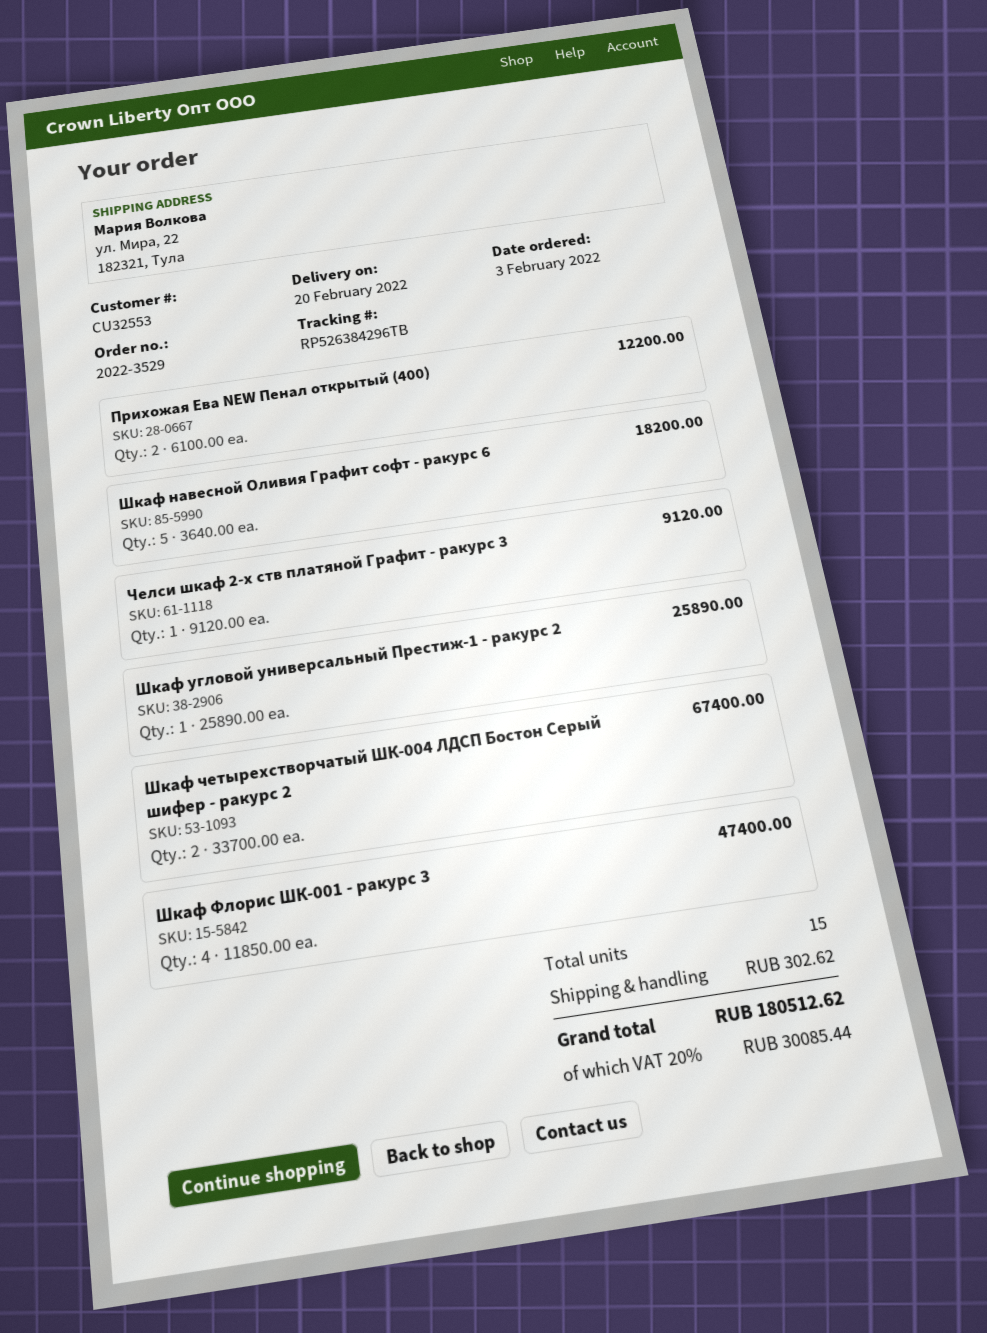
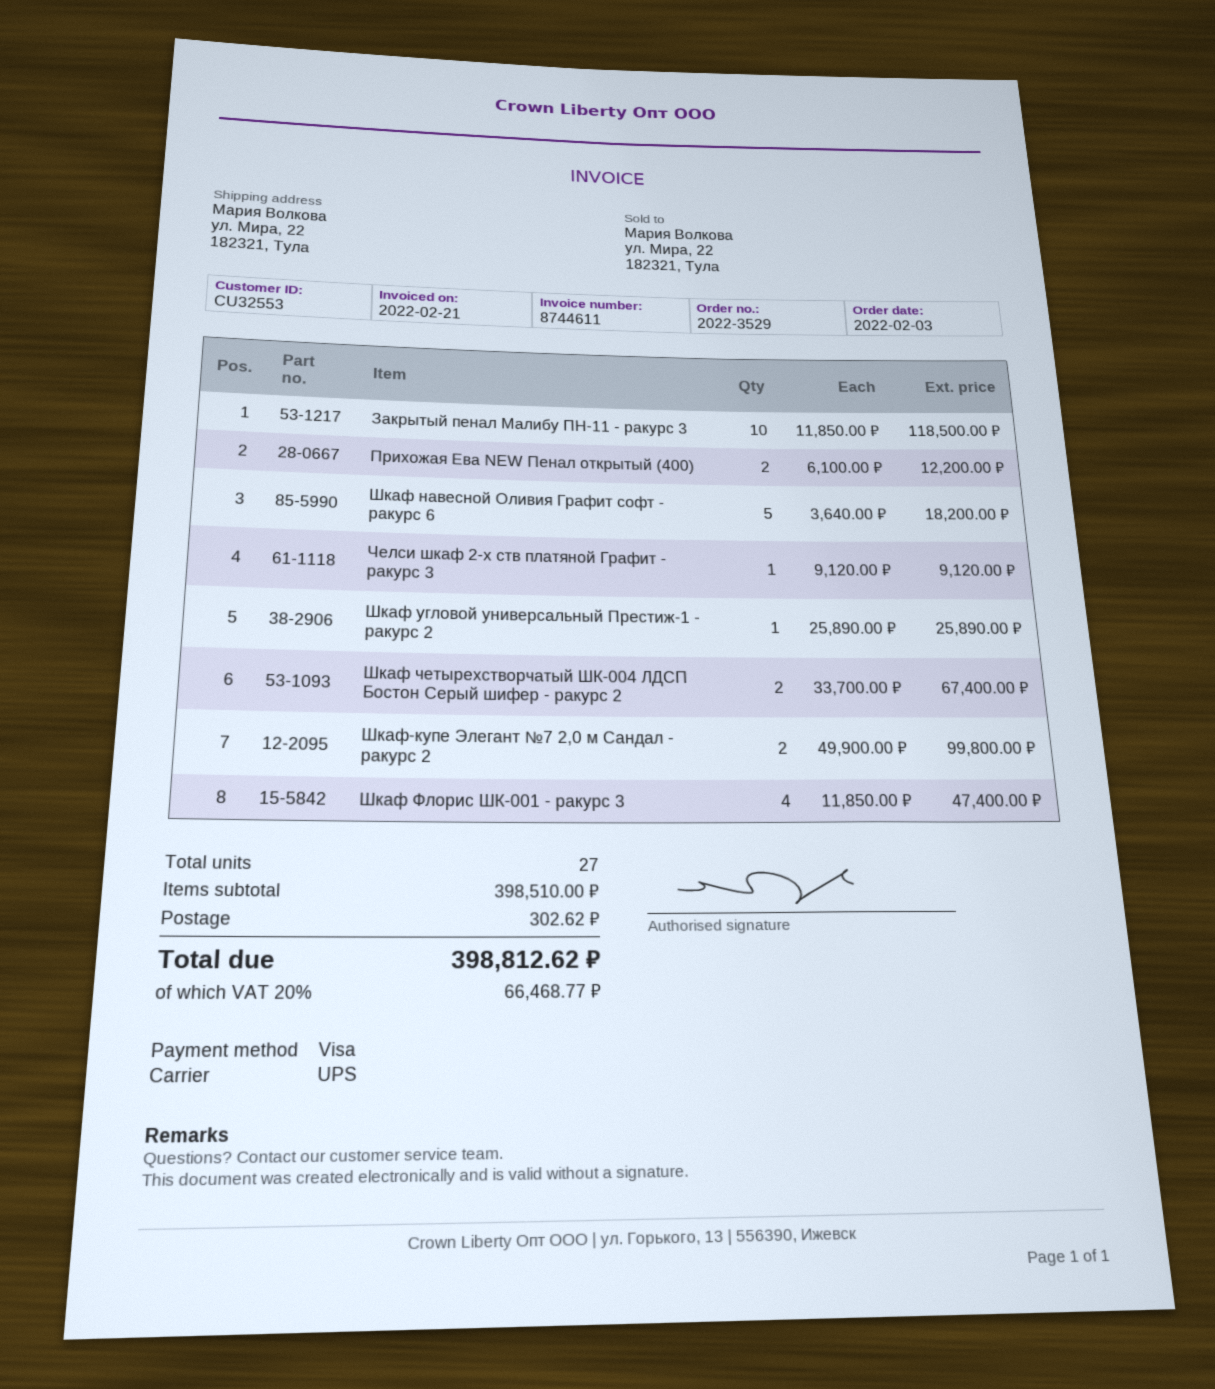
Закрытый пенал Малибу ПН-11 - ракурс 3: none -> 10 x 11850.00 = 118500.00
Шкаф-купе Элегант №7 2,0 м Сандал - ракурс 2: none -> 2 x 49900.00 = 99800.00
total quantity: 15 -> 27
tax: 20% = 30085.44 -> 20% = 66468.77
total: 180512.62 -> 398812.62

